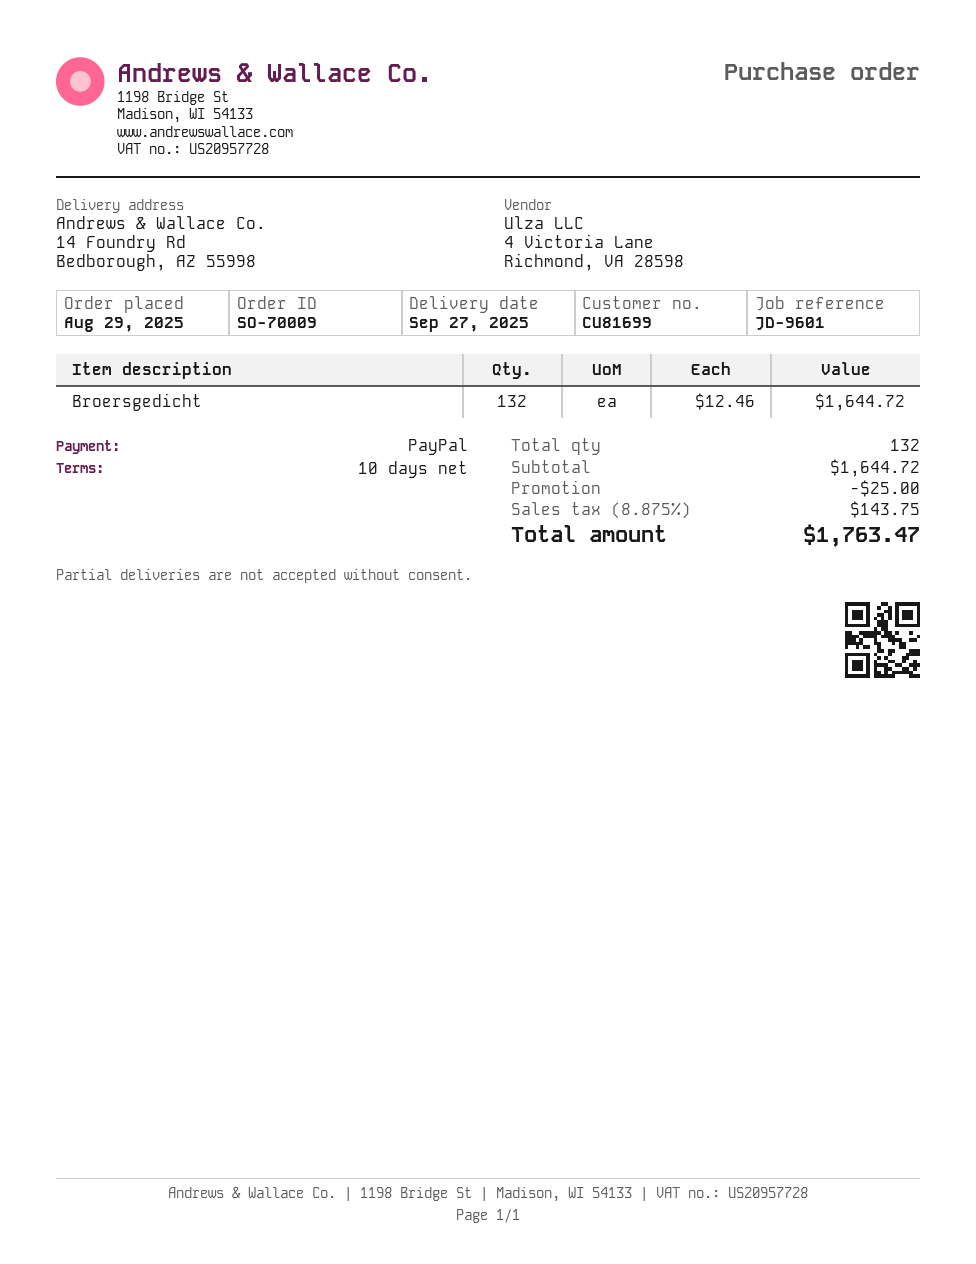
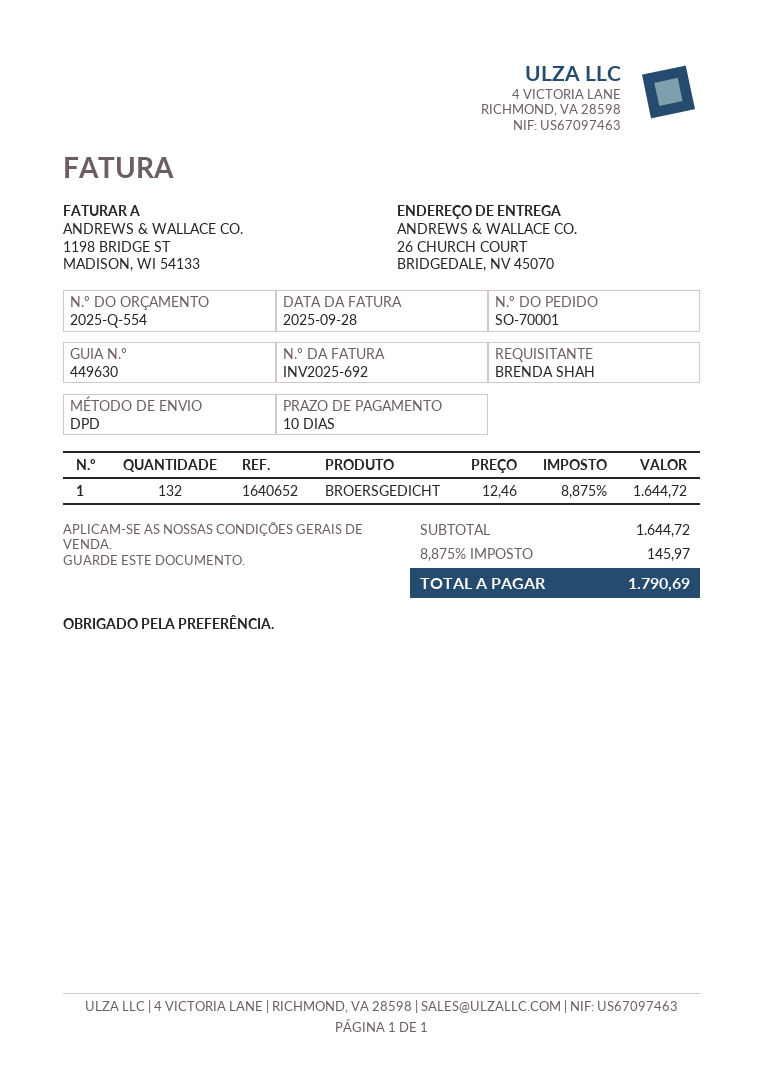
order number: SO-70009 -> SO-70001
ship to: 14 Foundry Rd, Bedborough, AZ 55998 -> 26 CHURCH COURT, BRIDGEDALE, NV 45070
discount: 25.00 -> none
tax: 8.875% = 143.75 -> 8.875% = 145.97
total: 1763.47 -> 1790.69

